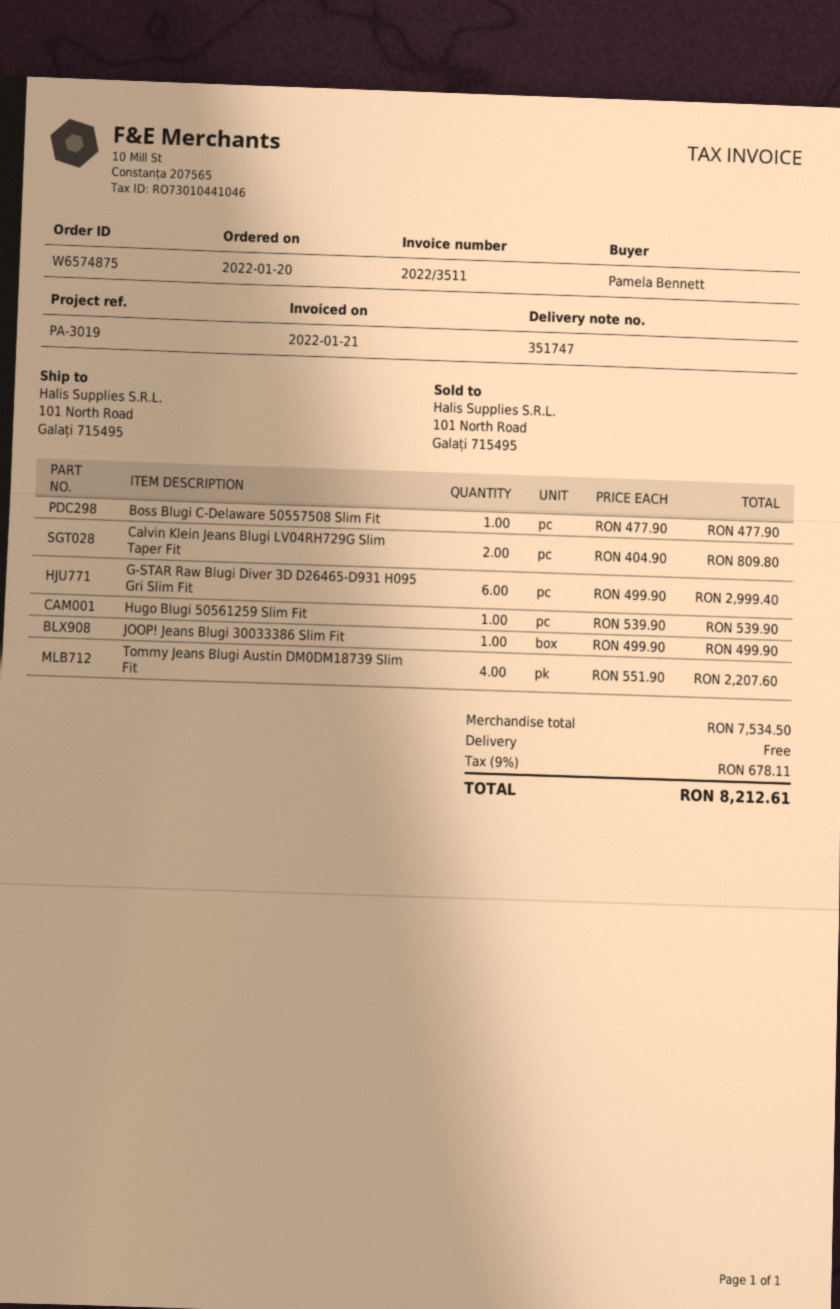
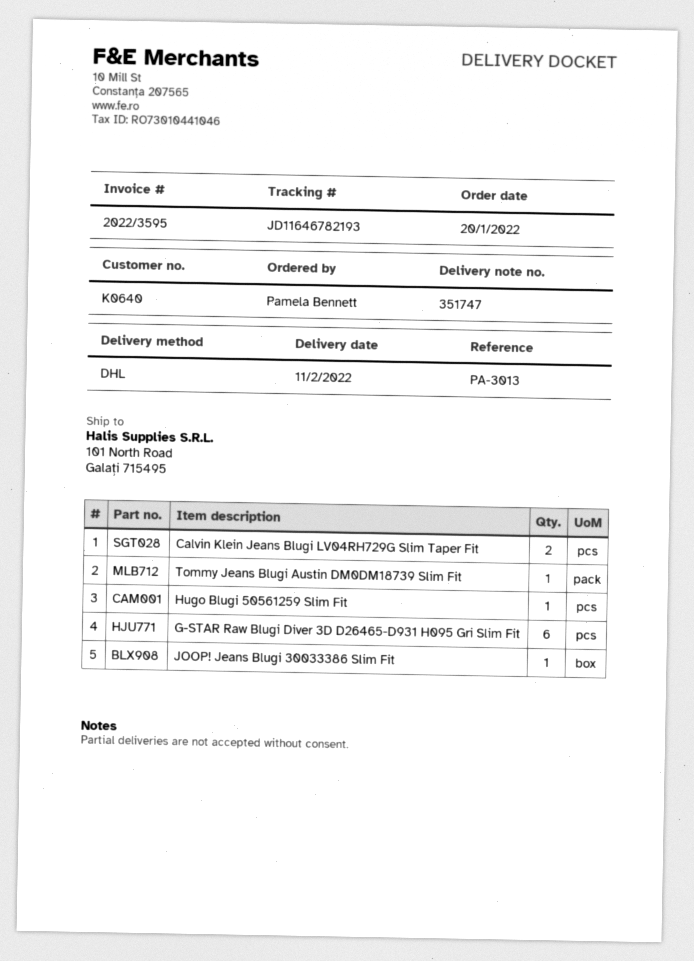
invoice number: 2022/3511 -> 2022/3595
reference: PA-3019 -> PA-3013
Boss Blugi C-Delaware 50557508 Slim Fit: 1 -> none
Tommy Jeans Blugi Austin DM0DM18739 Slim Fit: 4 -> 1

